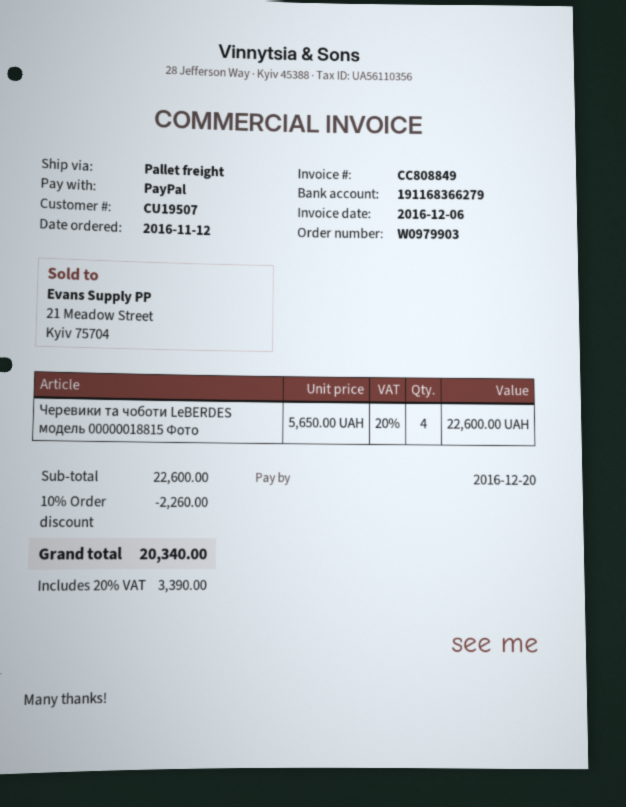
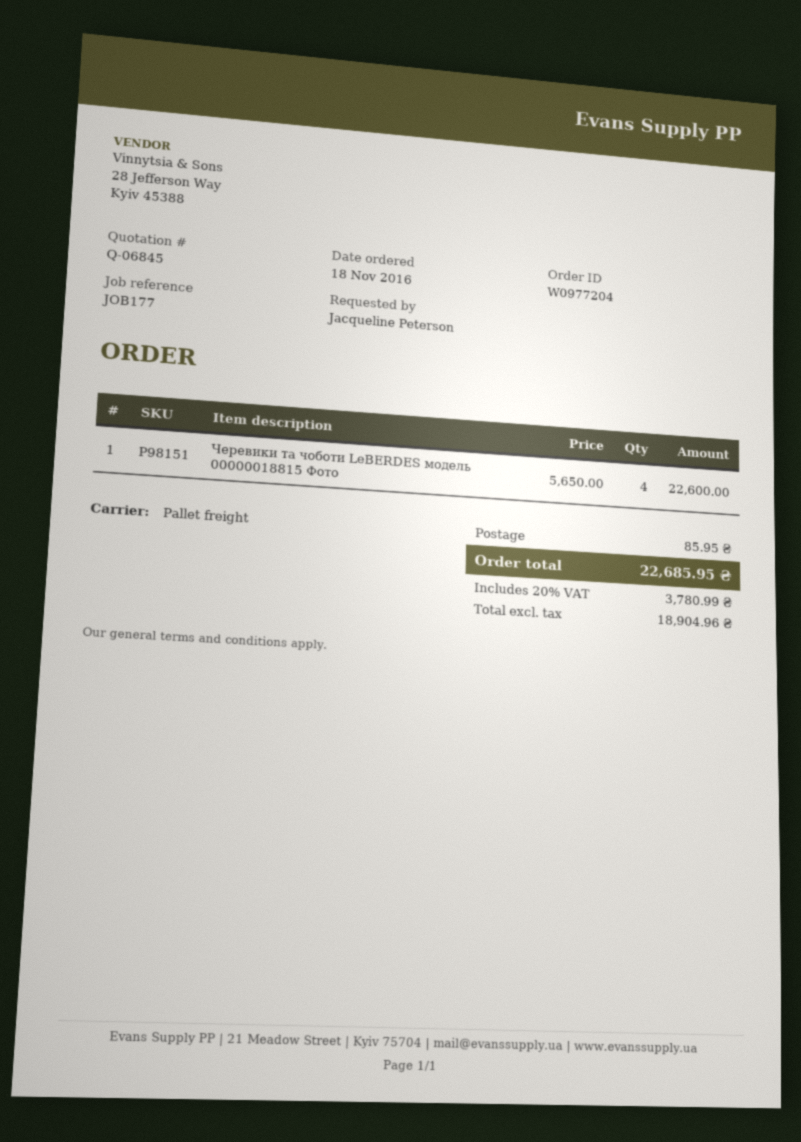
order number: W0979903 -> W0977204
order date: 2016-11-12 -> 2016-11-18
discount: 10% = 2260.00 -> none
shipping: none -> 85.95
tax: 20% = 3390.00 -> 20% = 3780.99
total: 20340.00 -> 22685.95

